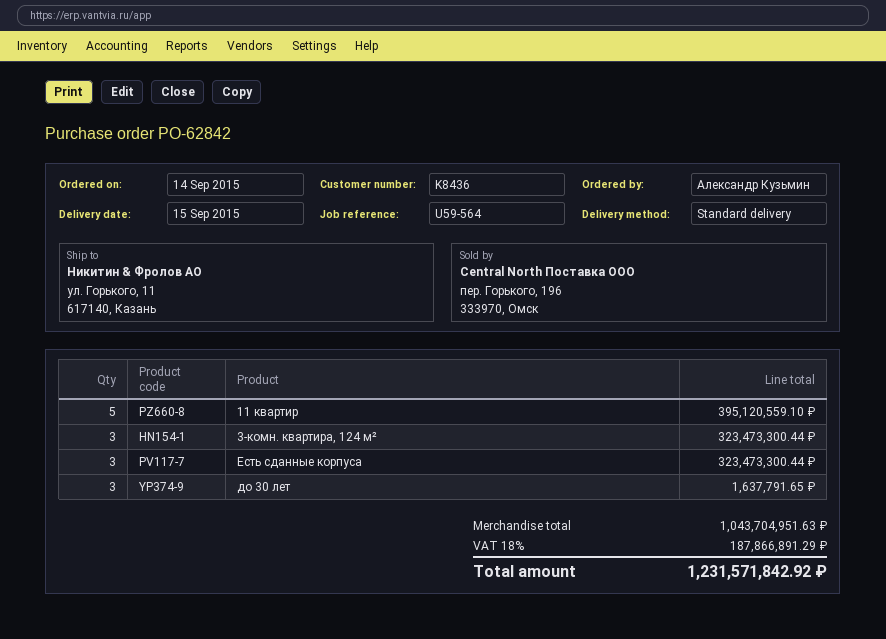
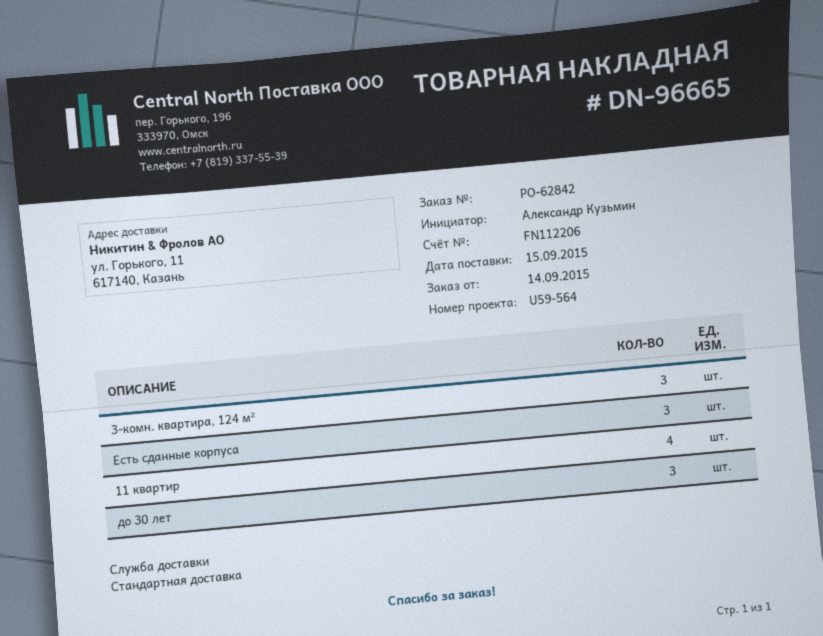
11 квартир: 5 -> 4

